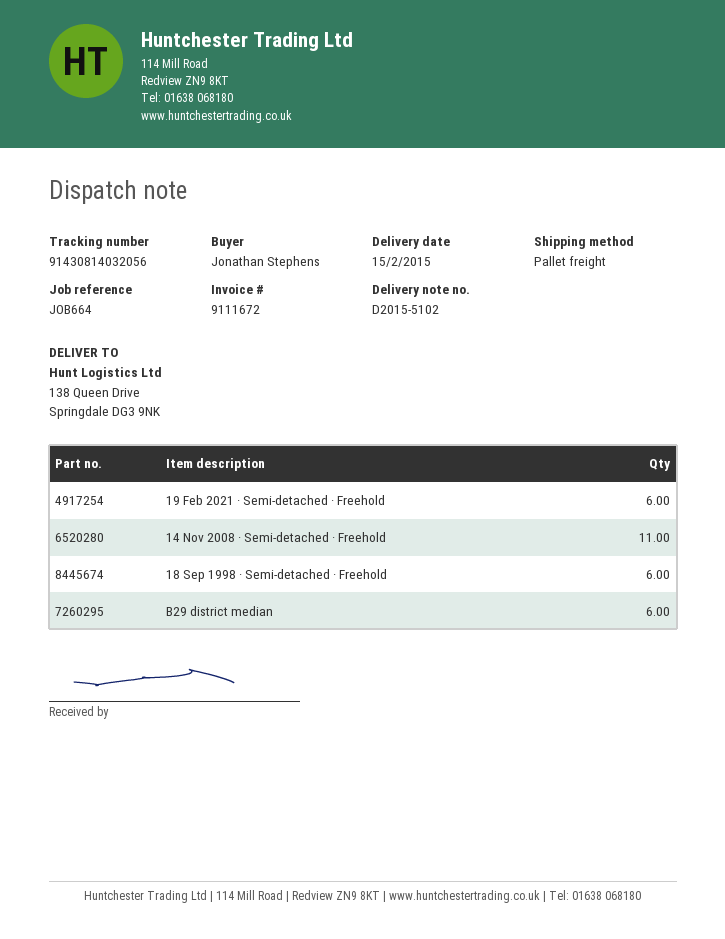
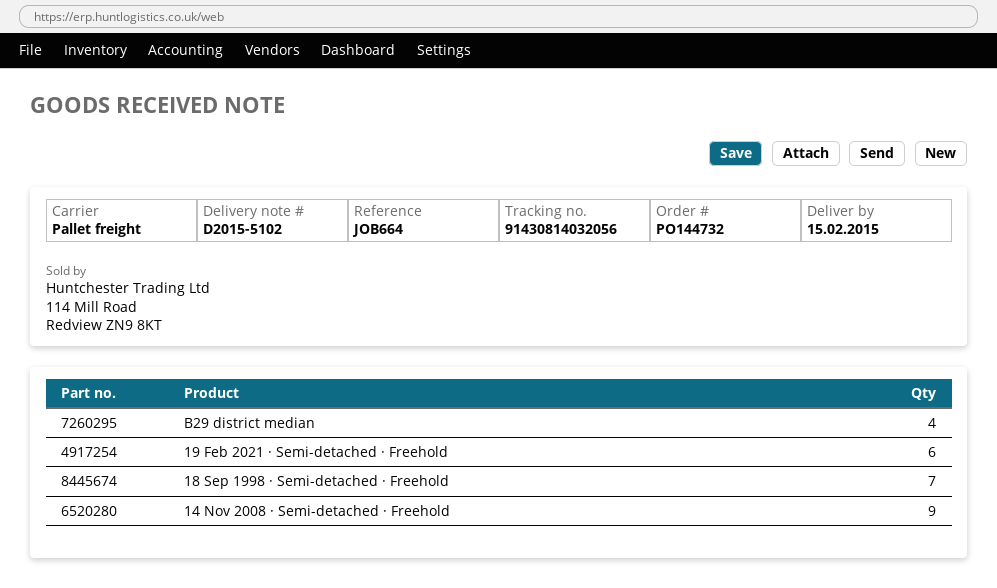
14 Nov 2008 · Semi-detached · Freehold: 11 -> 9
18 Sep 1998 · Semi-detached · Freehold: 6 -> 7
B29 district median: 6 -> 4

